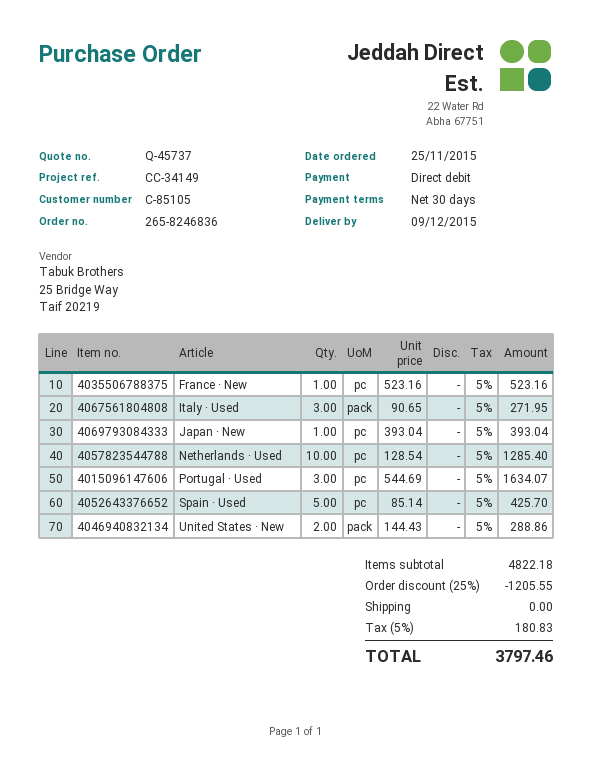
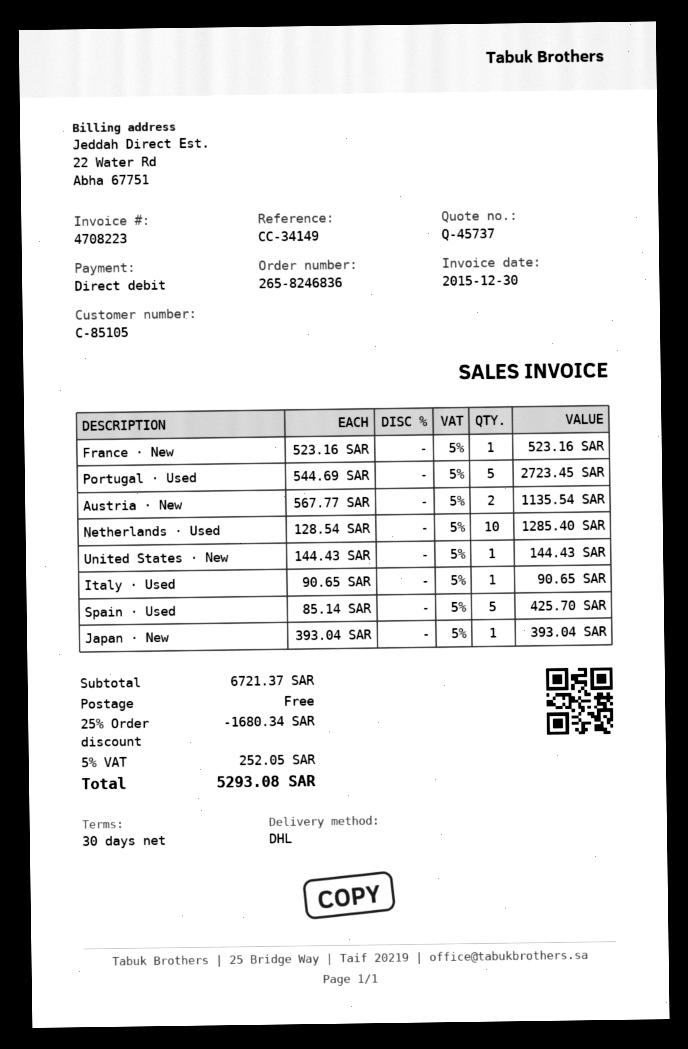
Italy · Used: 3 x 90.65 = 271.95 -> 1 x 90.65 = 90.65
Portugal · Used: 3 x 544.69 = 1634.07 -> 5 x 544.69 = 2723.45
United States · New: 2 x 144.43 = 288.86 -> 1 x 144.43 = 144.43
Austria · New: none -> 2 x 567.77 = 1135.54
subtotal: 4822.18 -> 6721.37
discount: 25% = 1205.55 -> 25% = 1680.34
tax: 5% = 180.83 -> 5% = 252.05
total: 3797.46 -> 5293.08

